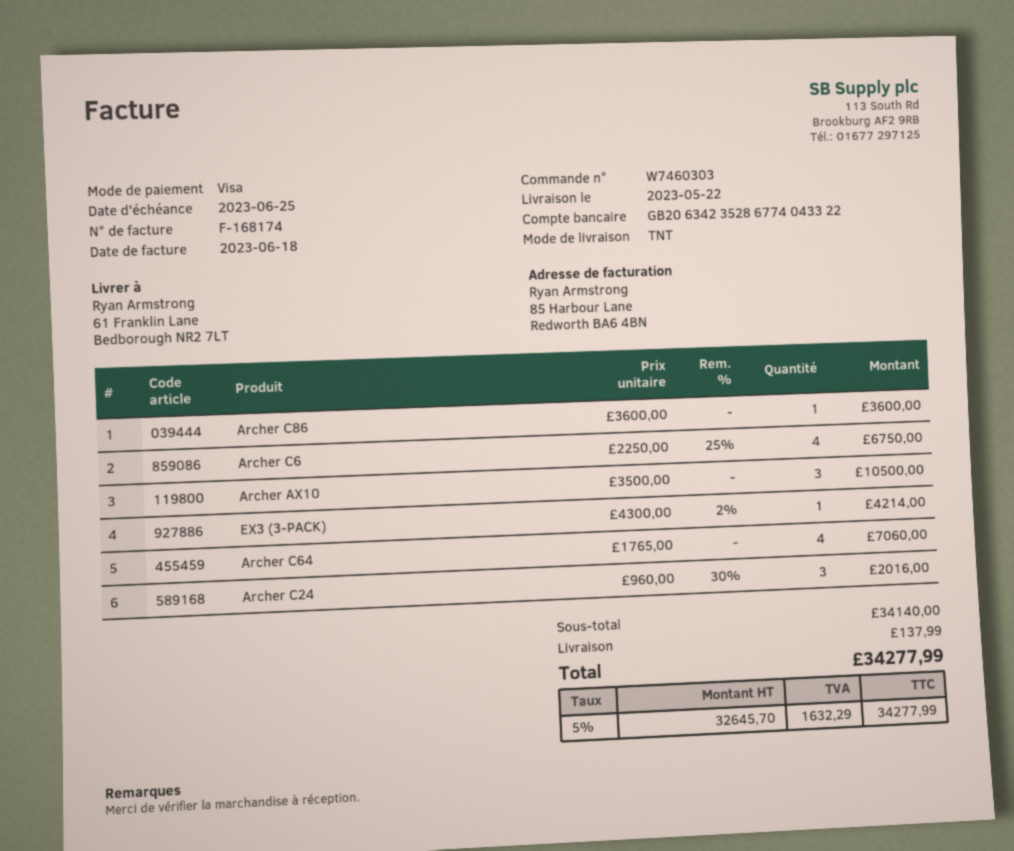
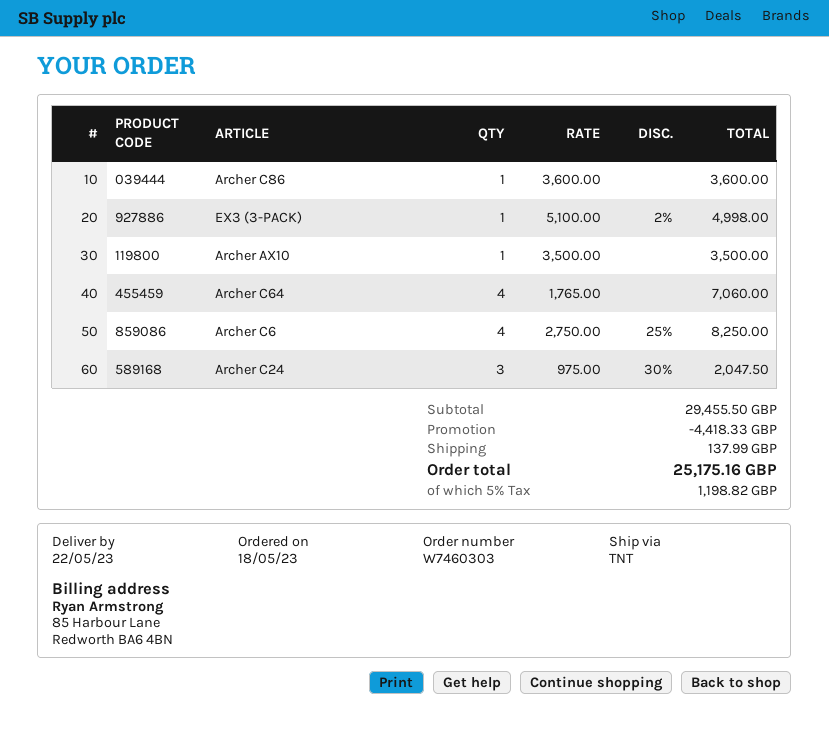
Archer C6: 4 x 2250.00 - 25% = 6750.00 -> 4 x 2750.00 - 25% = 8250.00
Archer AX10: 3 x 3500.00 = 10500.00 -> 1 x 3500.00 = 3500.00
EX3 (3-PACK): 1 x 4300.00 - 2% = 4214.00 -> 1 x 5100.00 - 2% = 4998.00
Archer C24: 3 x 960.00 - 30% = 2016.00 -> 3 x 975.00 - 30% = 2047.50
subtotal: 34140.00 -> 29455.50
discount: none -> 4418.33
tax: 5% = 1632.29 -> 5% = 1198.82
total: 34277.99 -> 25175.16

